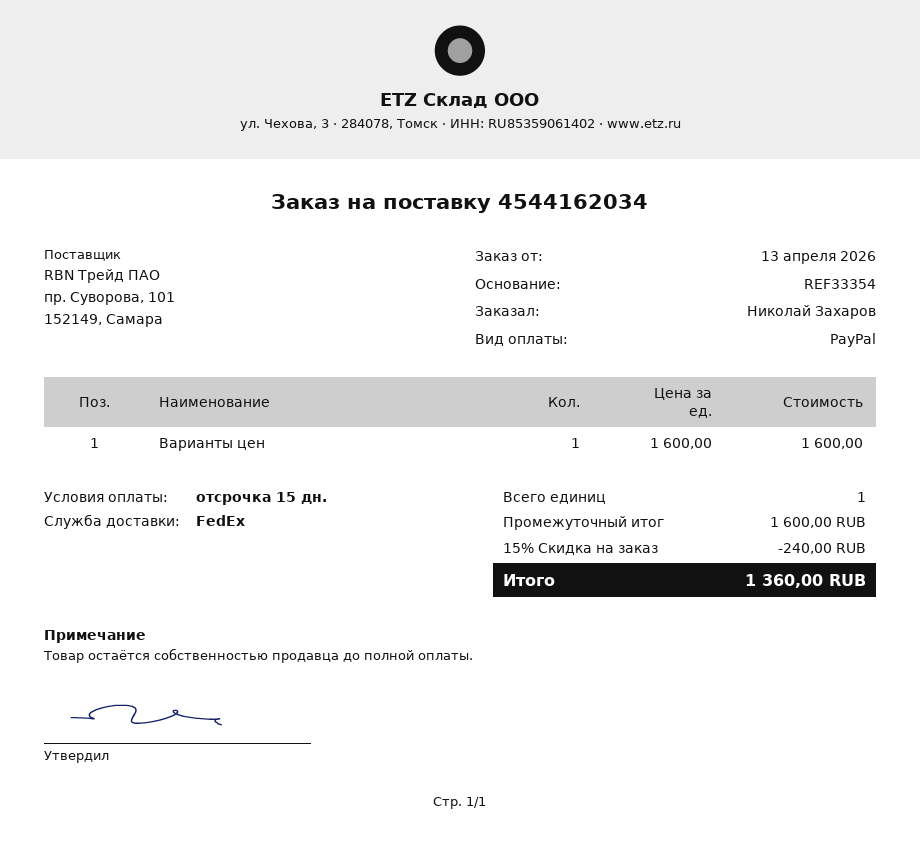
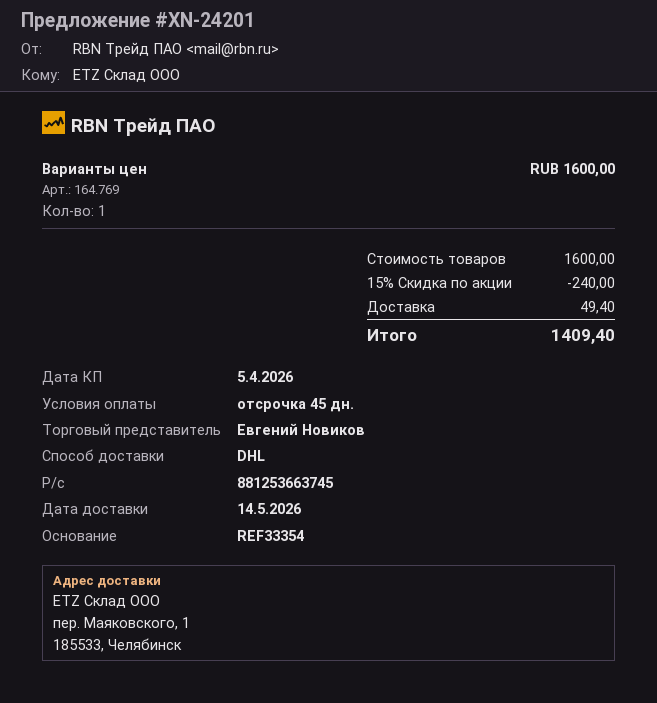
payment terms: 15 days -> 45 days
shipping method: FedEx -> DHL
shipping: none -> 49.40
total: 1360.00 -> 1409.40

